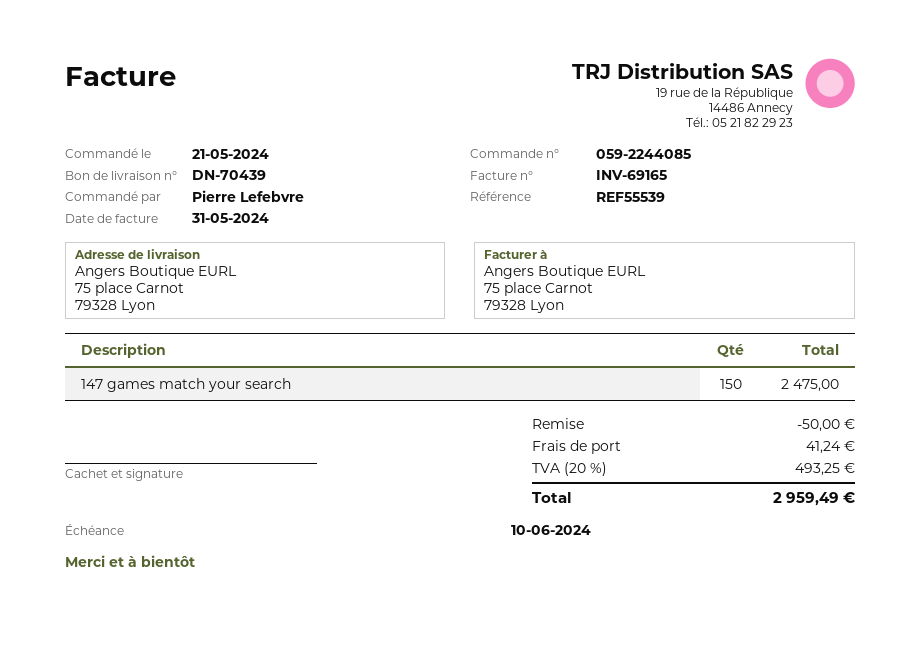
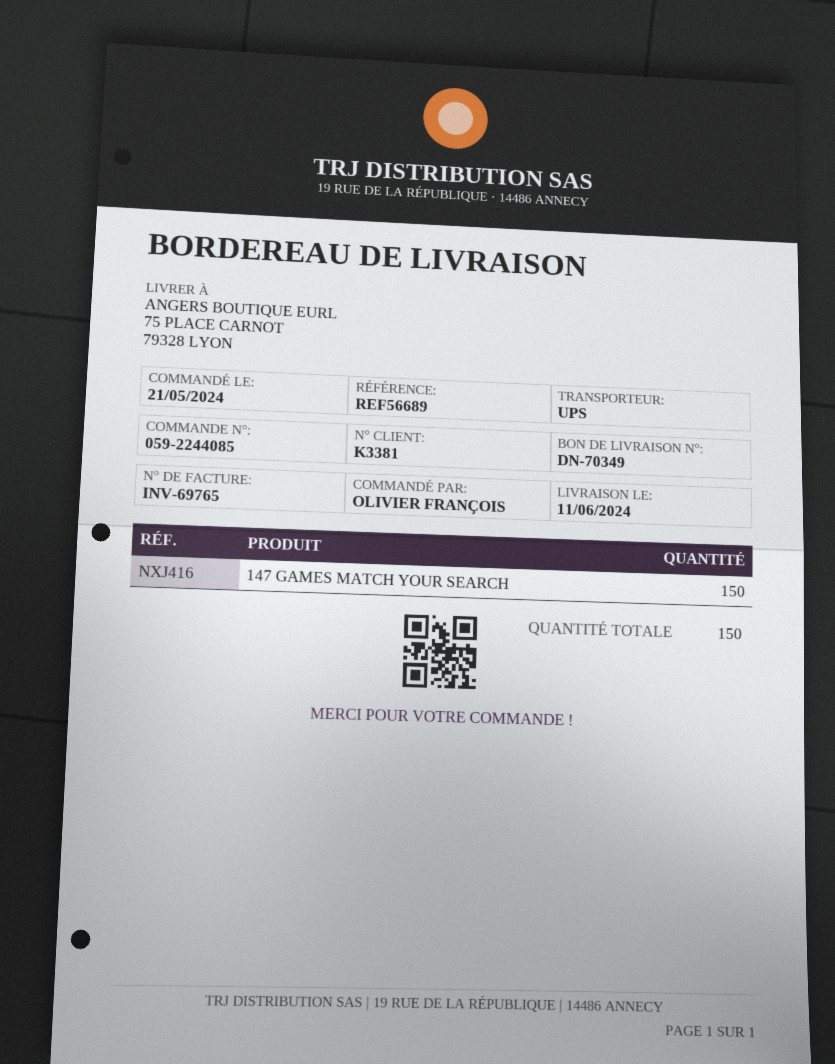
delivery note number: DN-70439 -> DN-70349
invoice number: INV-69165 -> INV-69765
reference: REF55539 -> REF56689
ordered by: Pierre Lefebvre -> OLIVIER FRANÇOIS

